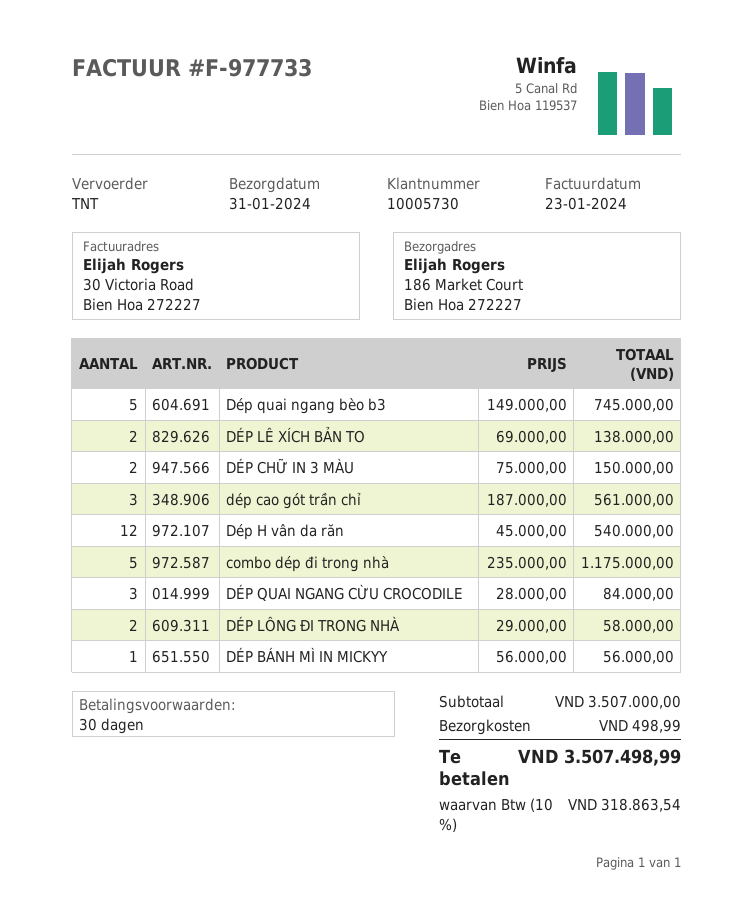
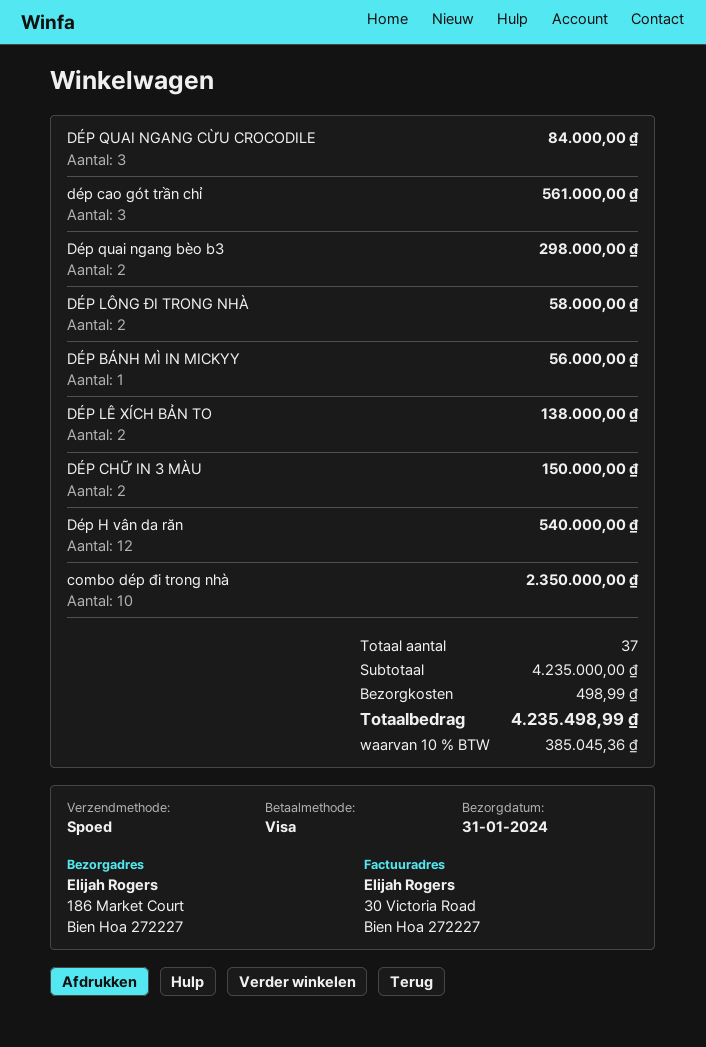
shipping method: TNT -> express
Dép quai ngang bèo b3: 5 for 745000.00 -> 2 for 298000.00
combo dép đi trong nhà: 5 for 1175000.00 -> 10 for 2350000.00
subtotal: 3507000.00 -> 4235000.00
tax: 10% = 318863.54 -> 10% = 385045.36
total: 3507498.99 -> 4235498.99

